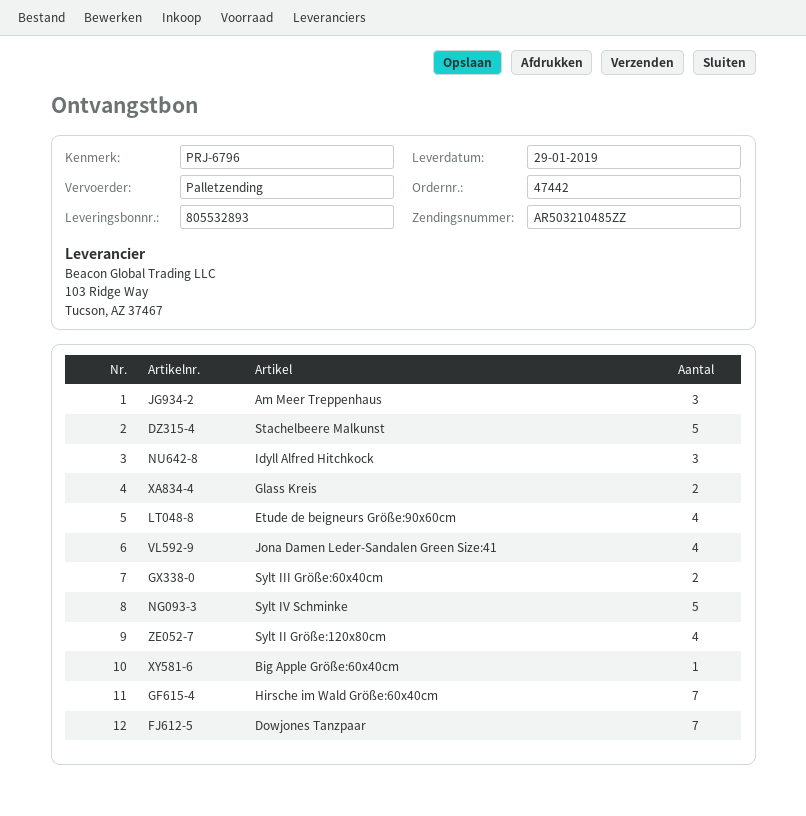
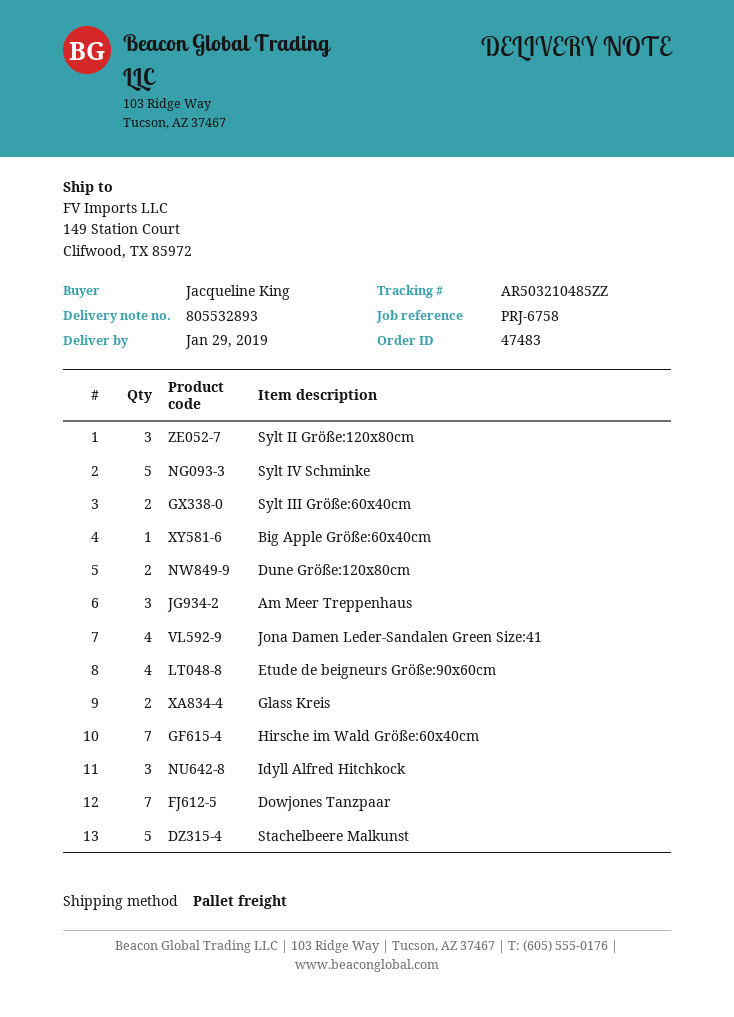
order number: 47442 -> 47483
reference: PRJ-6796 -> PRJ-6758
Sylt II Größe:120x80cm: 4 -> 3
Dune Größe:120x80cm: none -> 2

